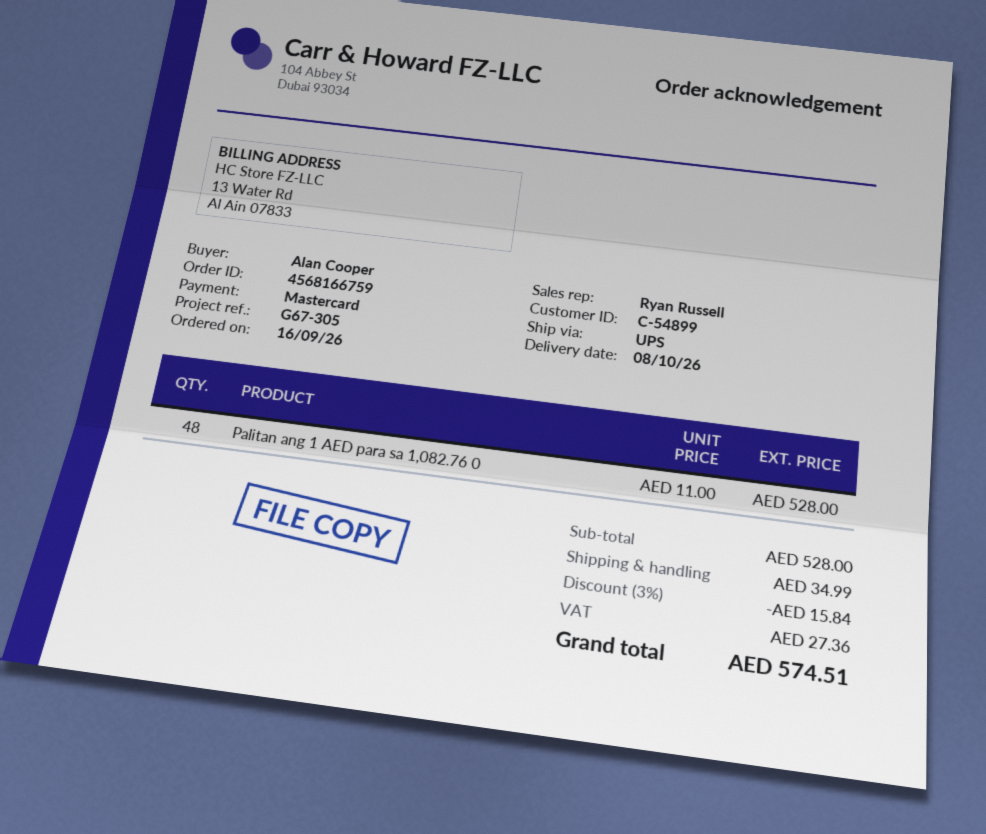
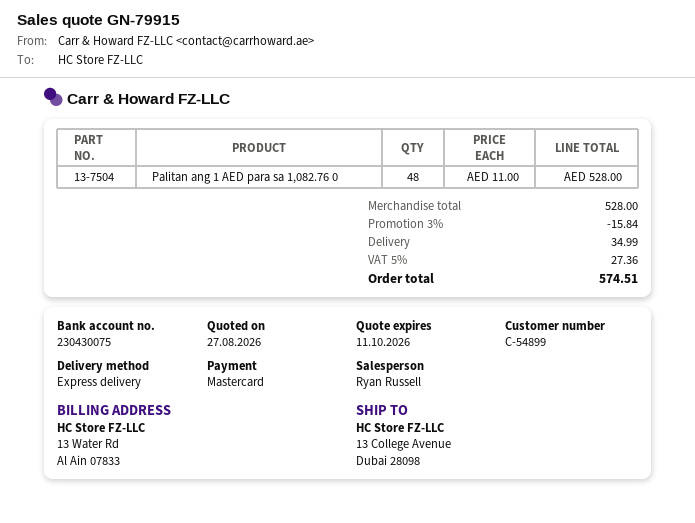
shipping method: UPS -> express

